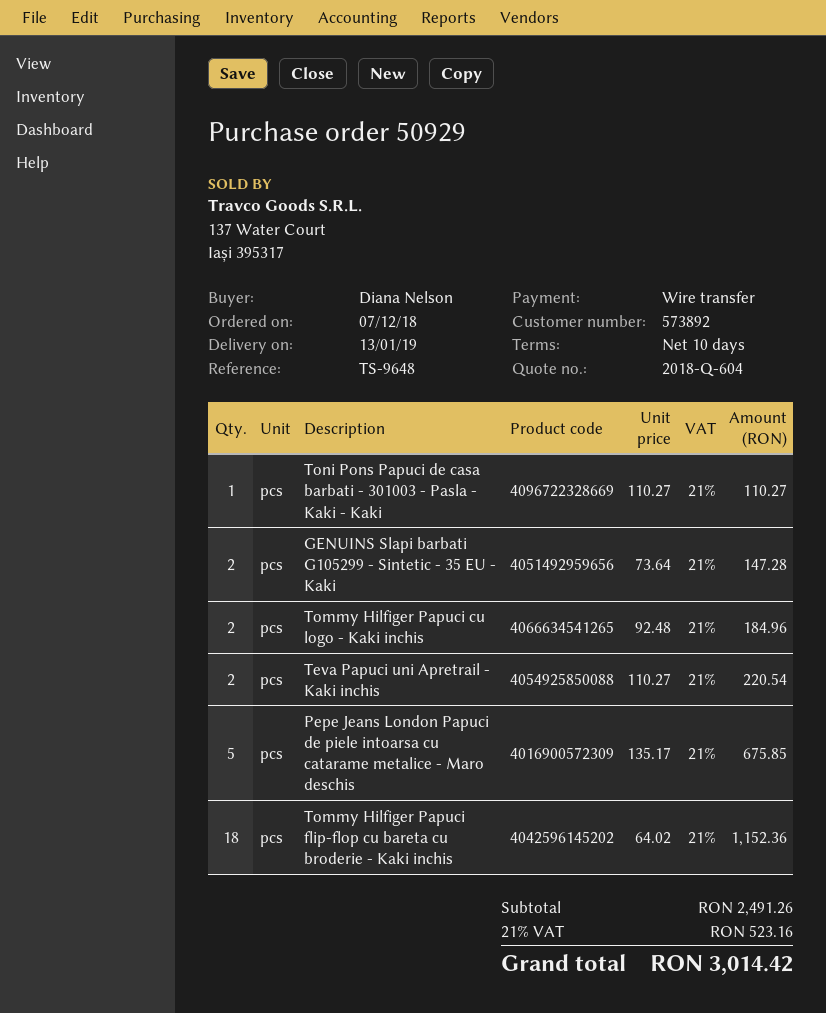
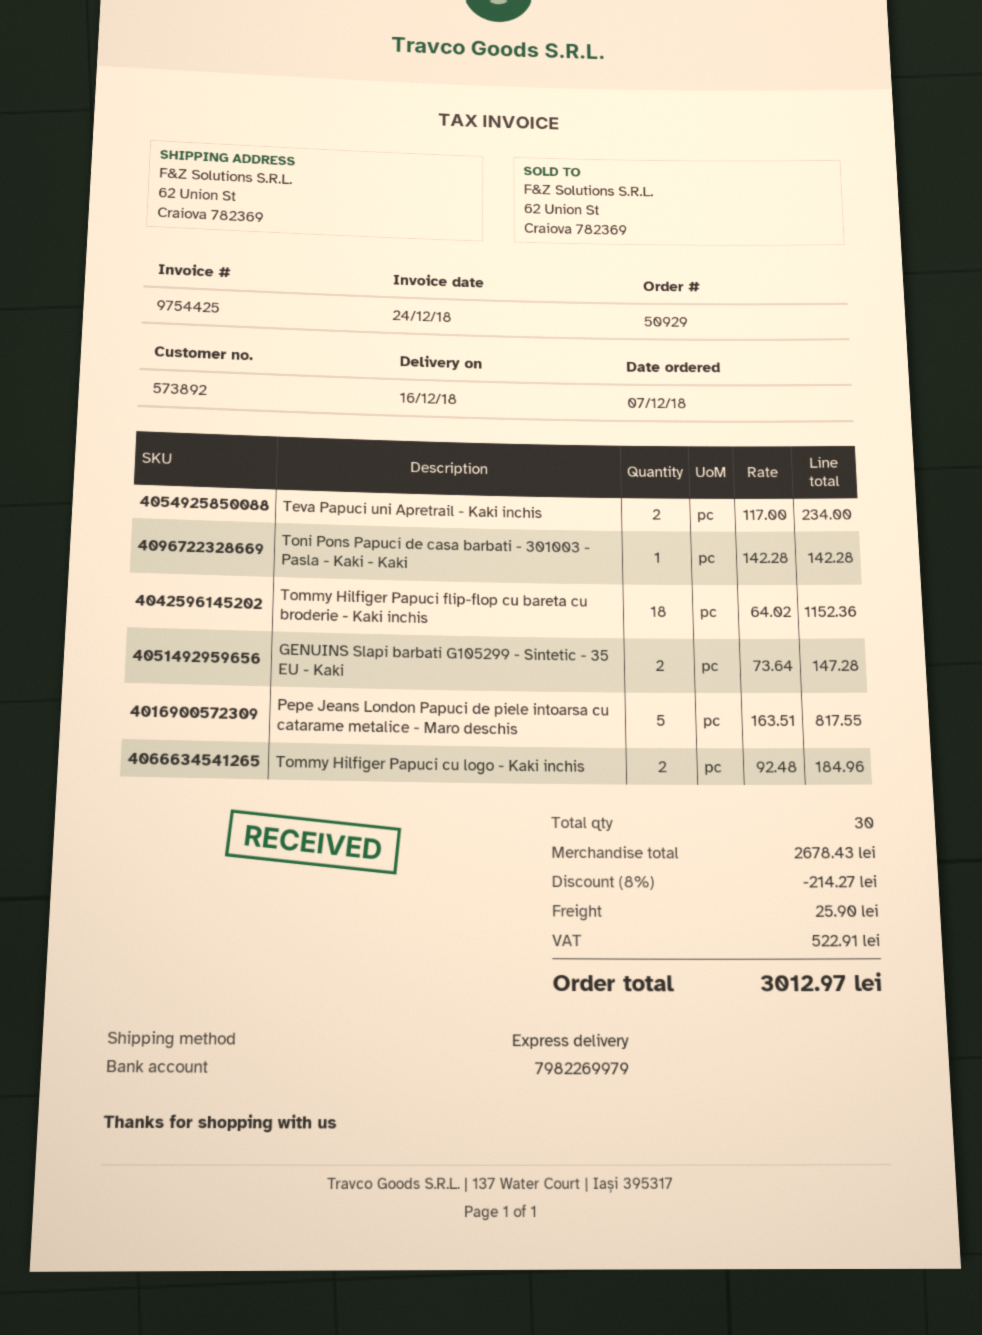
delivery date: 2019-01-13 -> 2018-12-16
Toni Pons Papuci de casa barbati - 301003 - Pasla - Kaki - Kaki: 1 x 110.27 = 110.27 -> 1 x 142.28 = 142.28
Teva Papuci uni Apretrail - Kaki inchis: 2 x 110.27 = 220.54 -> 2 x 117.00 = 234.00
Pepe Jeans London Papuci de piele intoarsa cu catarame metalice - Maro deschis: 5 x 135.17 = 675.85 -> 5 x 163.51 = 817.55
subtotal: 2491.26 -> 2678.43
discount: none -> 8% = 214.27
shipping: none -> 25.90
tax: 523.16 -> 522.91
total: 3014.42 -> 3012.97

